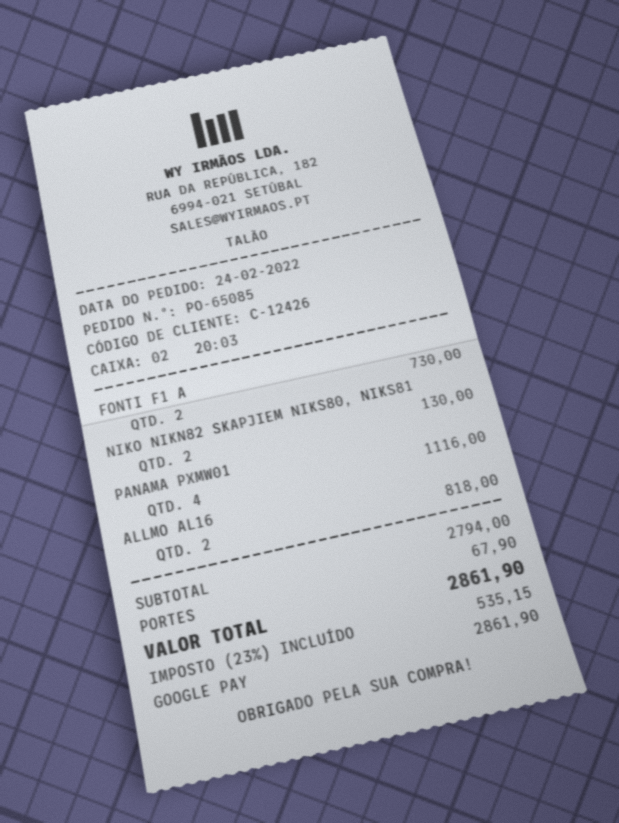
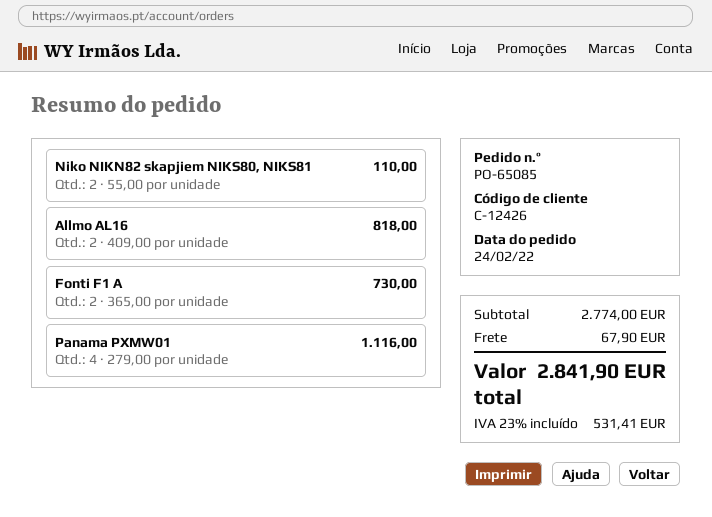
NIKO NIKN82 SKAPJIEM NIKS80, NIKS81: 2 for 130.00 -> 2 for 110.00
subtotal: 2794.00 -> 2774.00
tax: 23% = 535.15 -> 23% = 531.41
total: 2861.90 -> 2841.90

